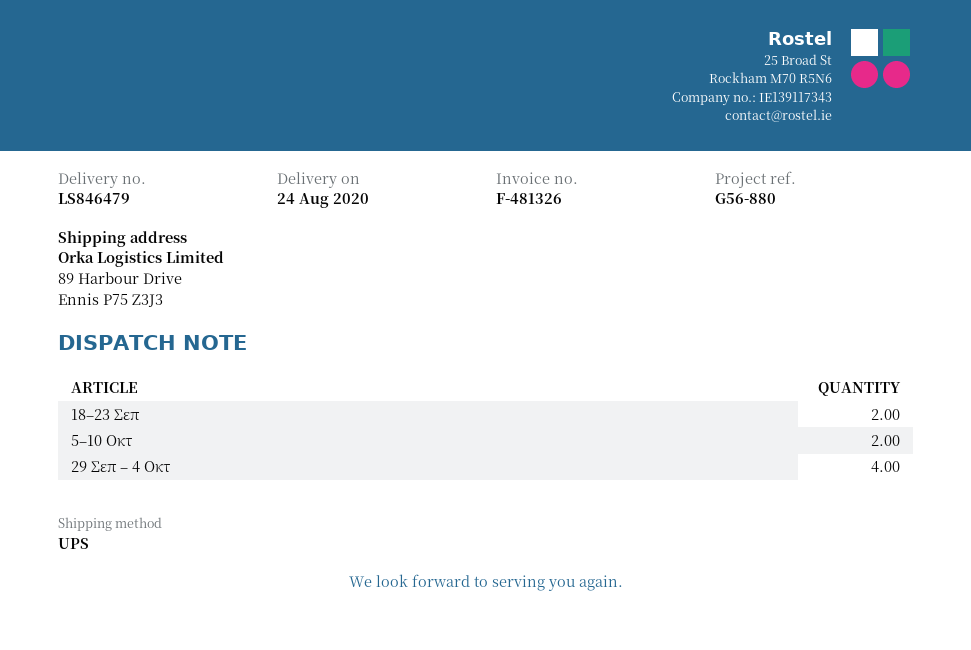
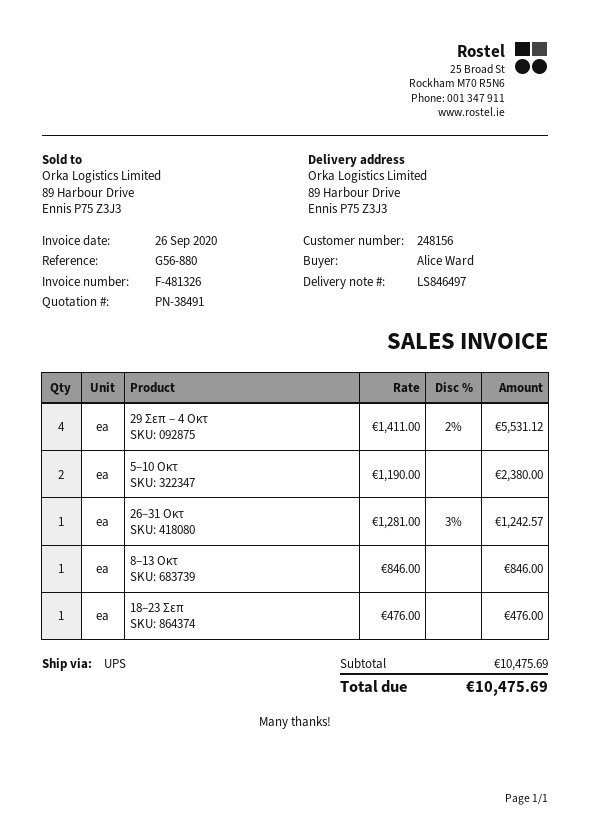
delivery note number: LS846479 -> LS846497
18–23 Σεπ: 2 -> 1
26–31 Οκτ: none -> 1
8–13 Οκτ: none -> 1

